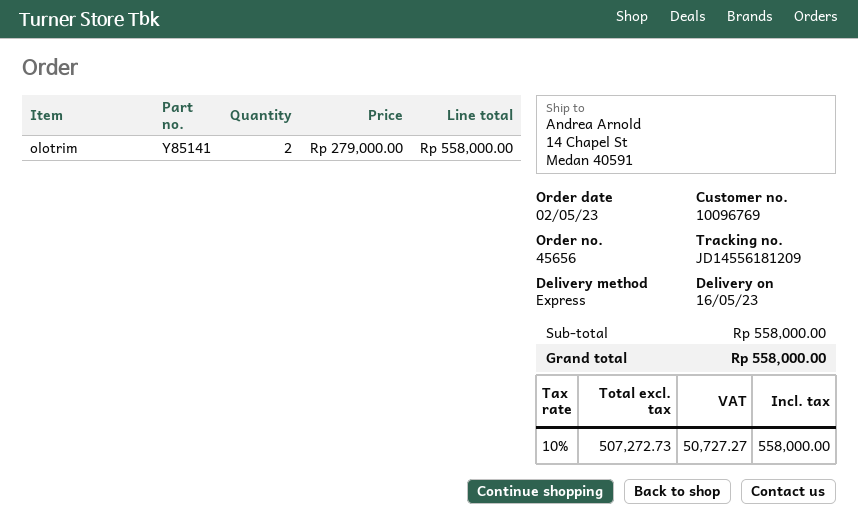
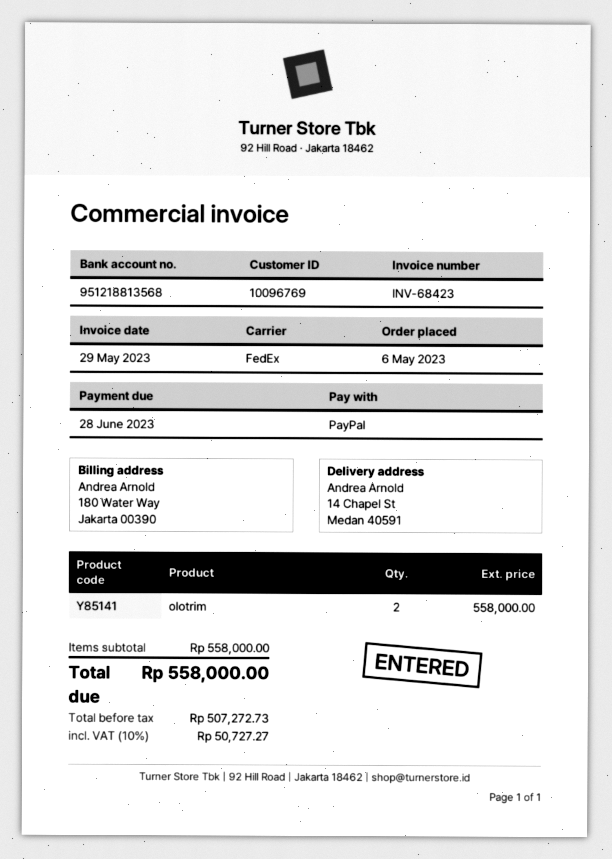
order date: 2023-05-02 -> 2023-05-06
shipping method: express -> FedEx

